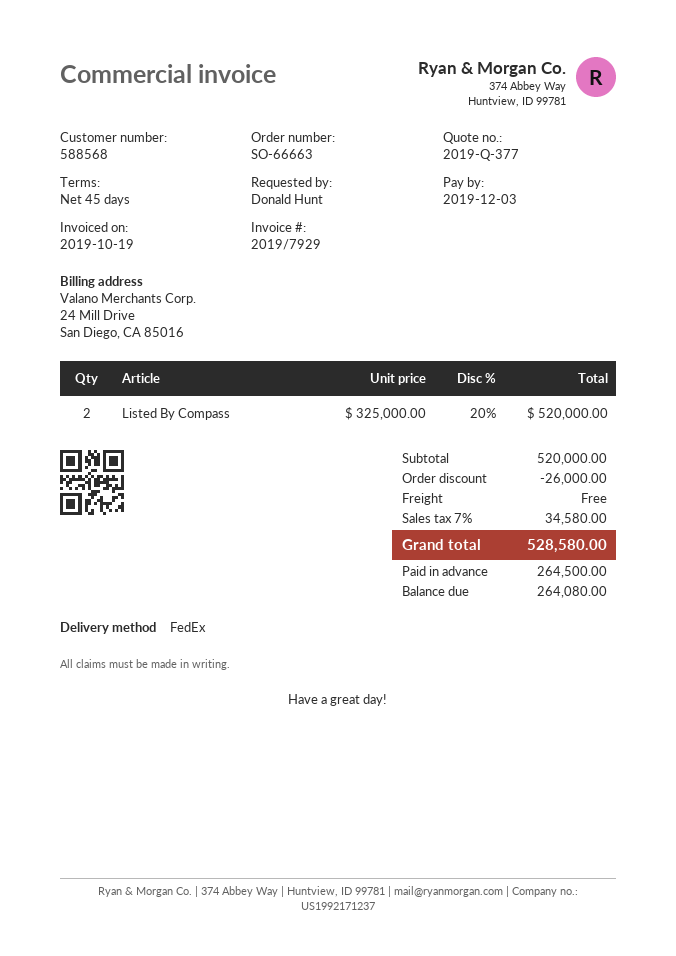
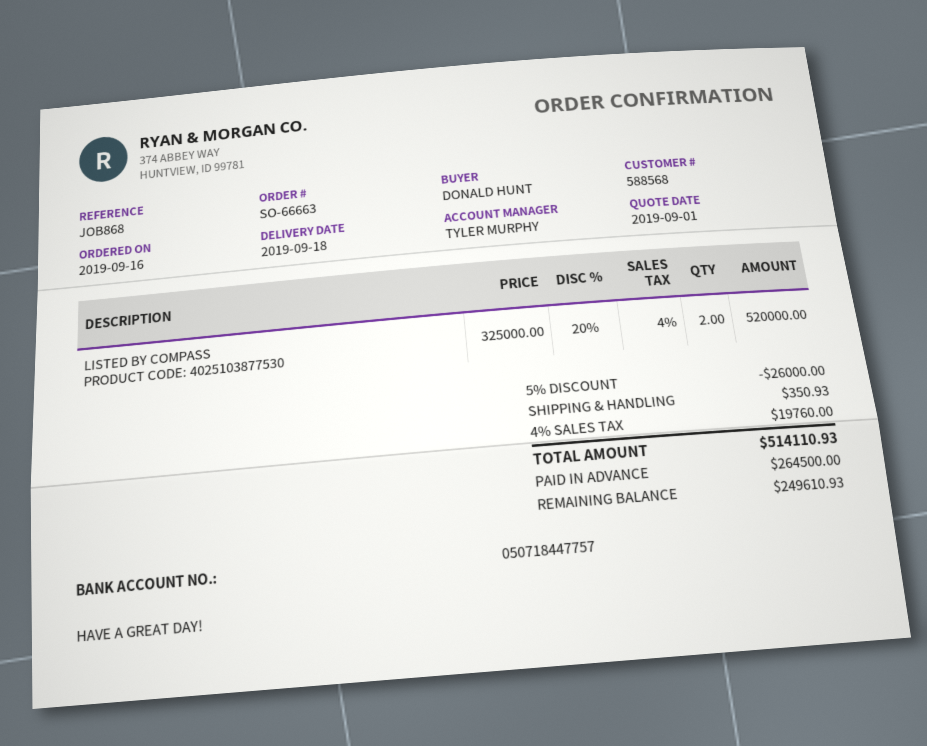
shipping: 0.00 -> 350.93
tax: 7% = 34580.00 -> 4% = 19760.00
total: 528580.00 -> 514110.93
balance: 264080.00 -> 249610.93

